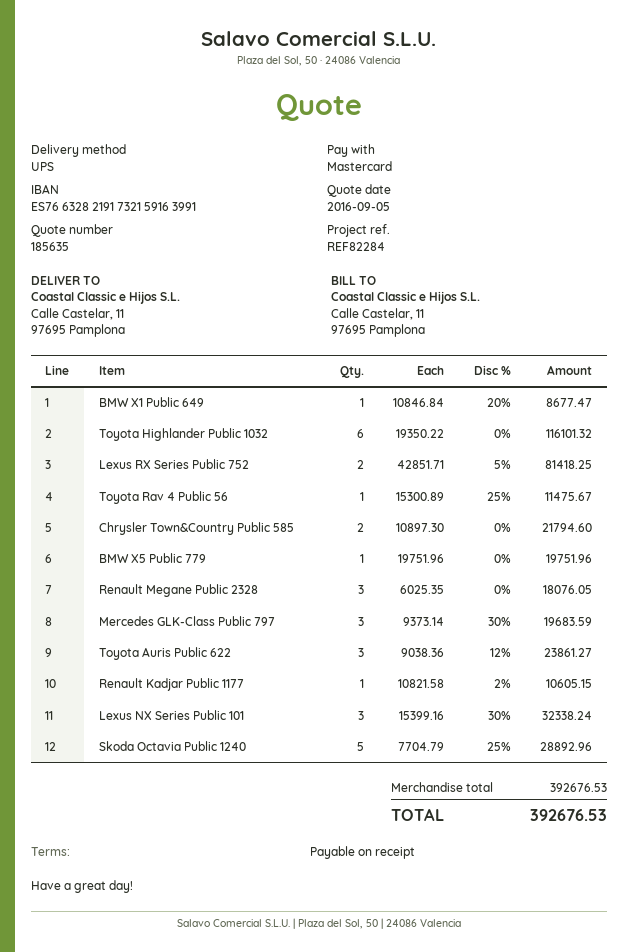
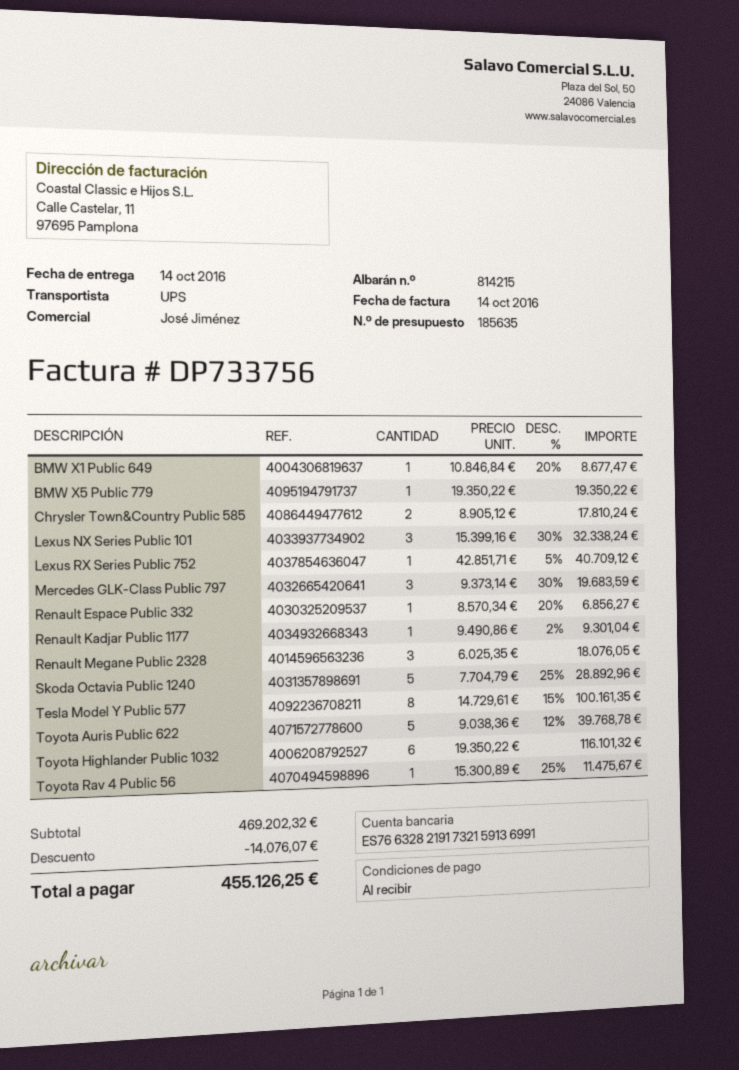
bank account: ES7663282191732159163991 -> ES7663282191732159136991
Lexus RX Series Public 752: 2 x 42851.71 - 5% = 81418.25 -> 1 x 42851.71 - 5% = 40709.12
Chrysler Town&Country Public 585: 2 x 10897.30 = 21794.60 -> 2 x 8905.12 = 17810.24
BMW X5 Public 779: 1 x 19751.96 = 19751.96 -> 1 x 19350.22 = 19350.22
Toyota Auris Public 622: 3 x 9038.36 - 12% = 23861.27 -> 5 x 9038.36 - 12% = 39768.78
Renault Kadjar Public 1177: 1 x 10821.58 - 2% = 10605.15 -> 1 x 9490.86 - 2% = 9301.04
Renault Espace Public 332: none -> 1 x 8570.34 - 20% = 6856.27
Tesla Model Y Public 577: none -> 8 x 14729.61 - 15% = 100161.35
subtotal: 392676.53 -> 469202.32
discount: none -> 14076.07
total: 392676.53 -> 455126.25

